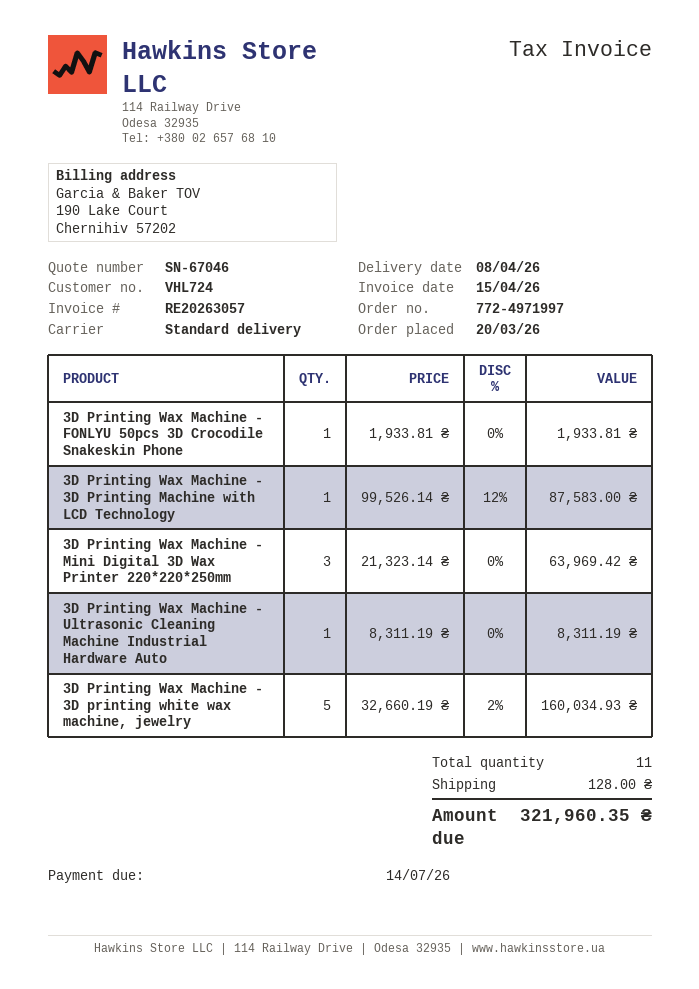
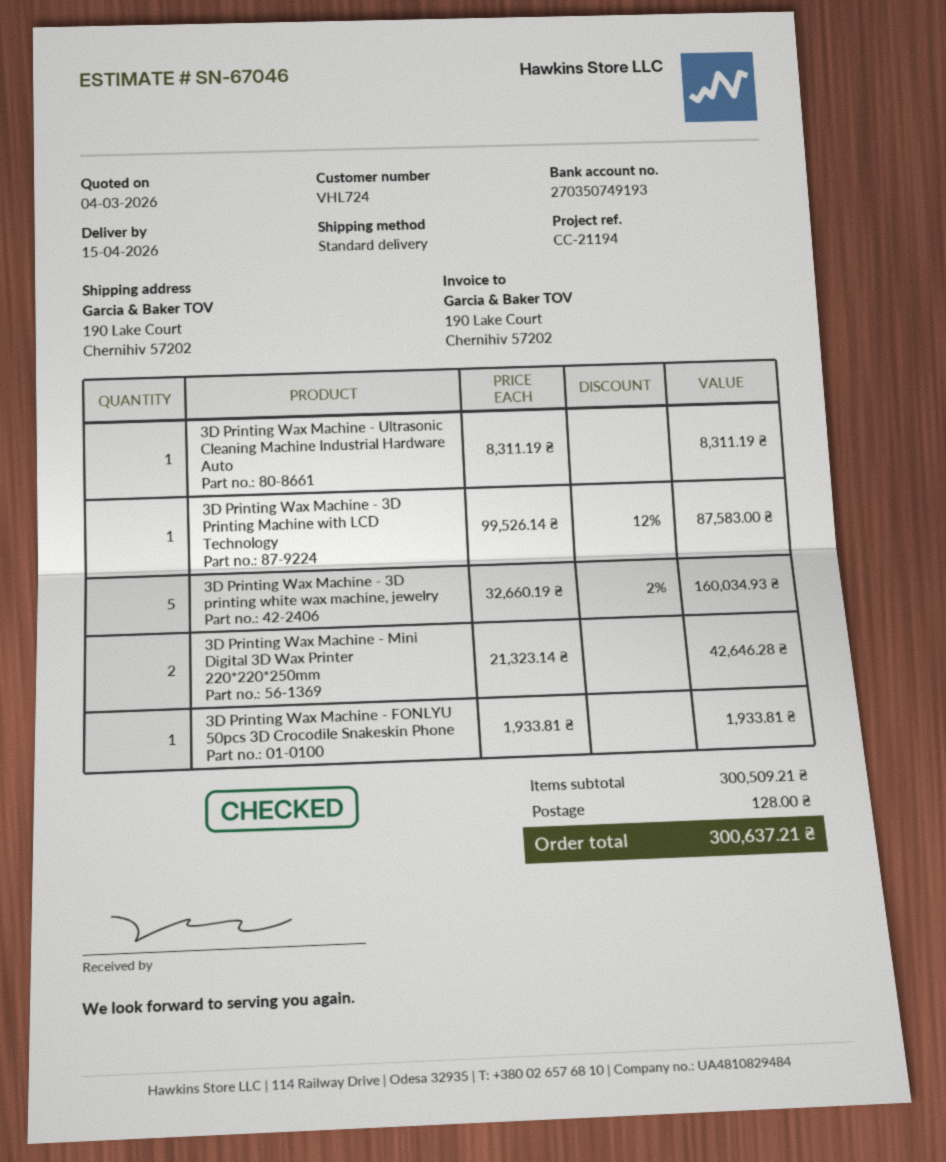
delivery date: 2026-04-08 -> 2026-04-15
3D Printing Wax Machine - Mini Digital 3D Wax Printer 220*220*250mm: 3 x 21323.14 = 63969.42 -> 2 x 21323.14 = 42646.28
total: 321960.35 -> 300637.21

